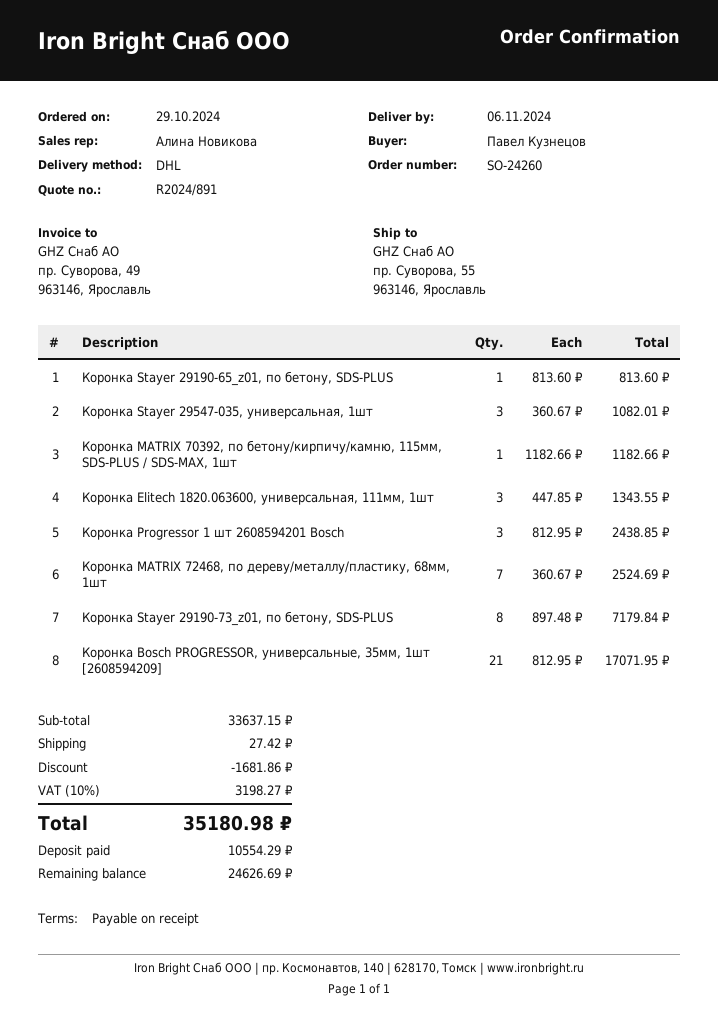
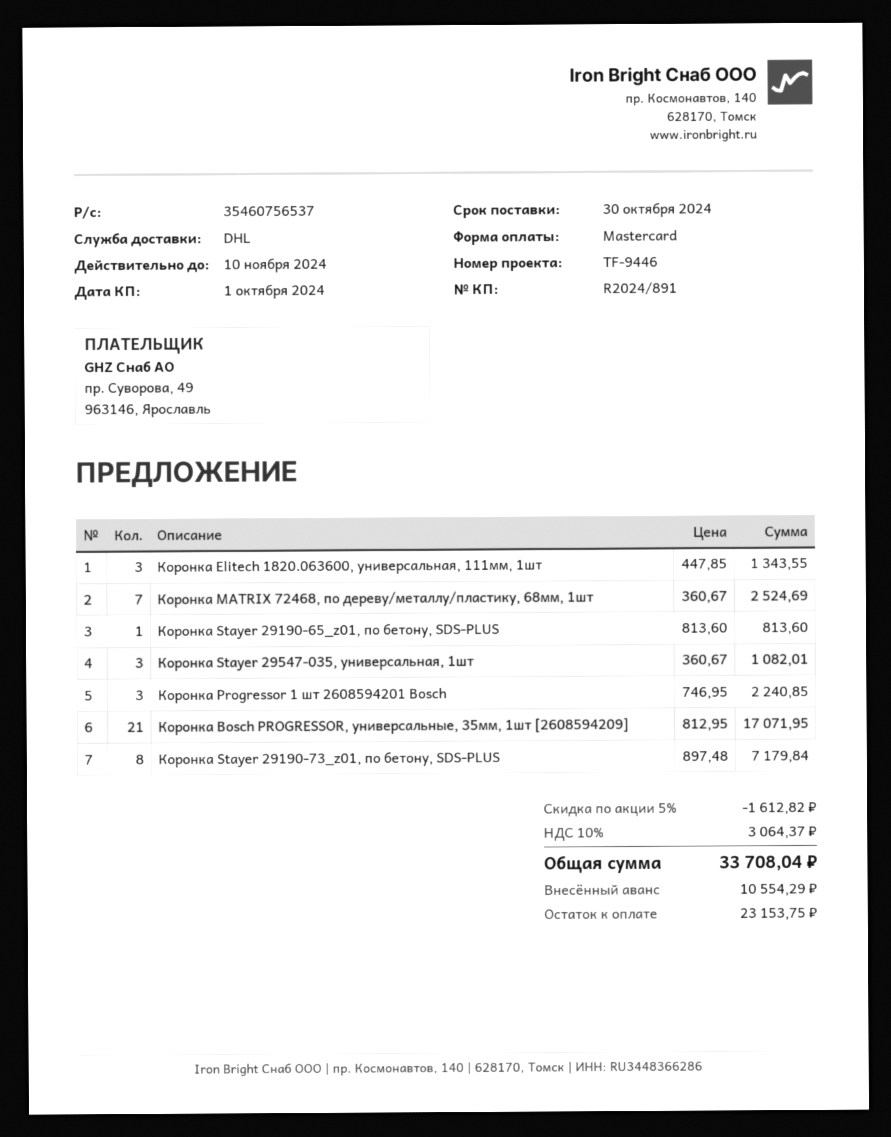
delivery date: 2024-11-06 -> 2024-10-30
Коронка MATRIX 70392, по бетону/кирпичу/камню, 115мм, SDS-PLUS / SDS-MAX, 1шт: 1 x 1182.66 = 1182.66 -> none
Коронка Progressor 1 шт 2608594201 Bosch: 3 x 812.95 = 2438.85 -> 3 x 746.95 = 2240.85
discount: 1681.86 -> 1612.82
shipping: 27.42 -> none
tax: 10% = 3198.27 -> 10% = 3064.37
total: 35180.98 -> 33708.04
balance: 24626.69 -> 23153.75

